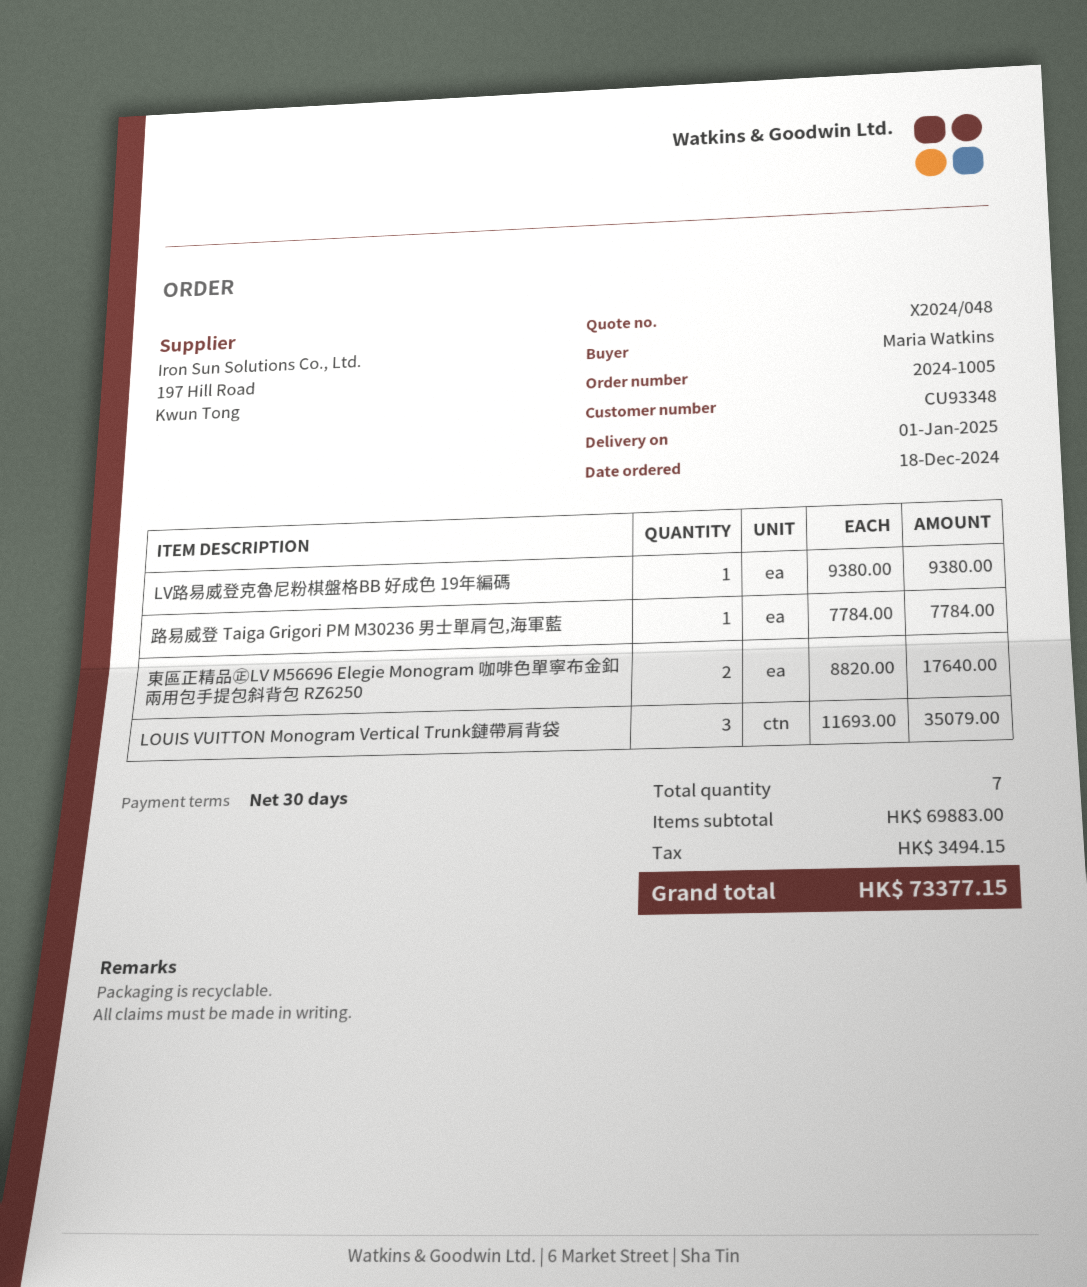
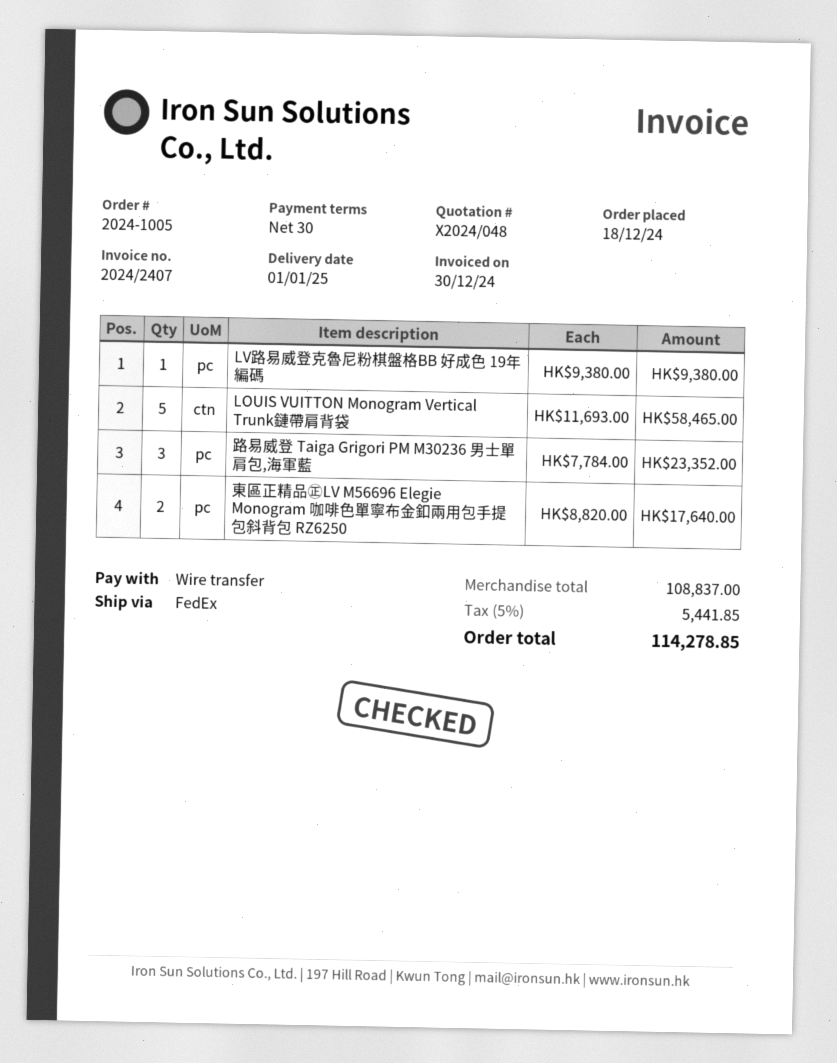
路易威登 Taiga Grigori PM M30236 男士單肩包,海軍藍: 1 x 7784.00 = 7784.00 -> 3 x 7784.00 = 23352.00
LOUIS VUITTON Monogram Vertical Trunk鏈帶肩背袋: 3 x 11693.00 = 35079.00 -> 5 x 11693.00 = 58465.00
subtotal: 69883.00 -> 108837.00
tax: 3494.15 -> 5441.85
total: 73377.15 -> 114278.85

